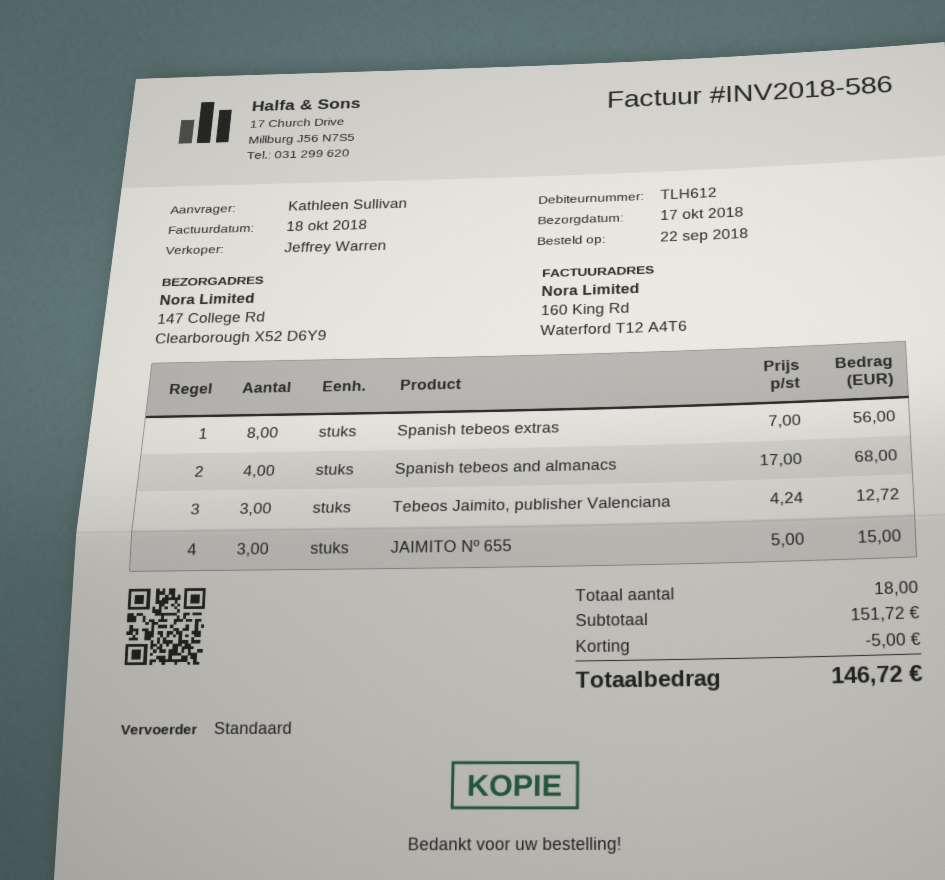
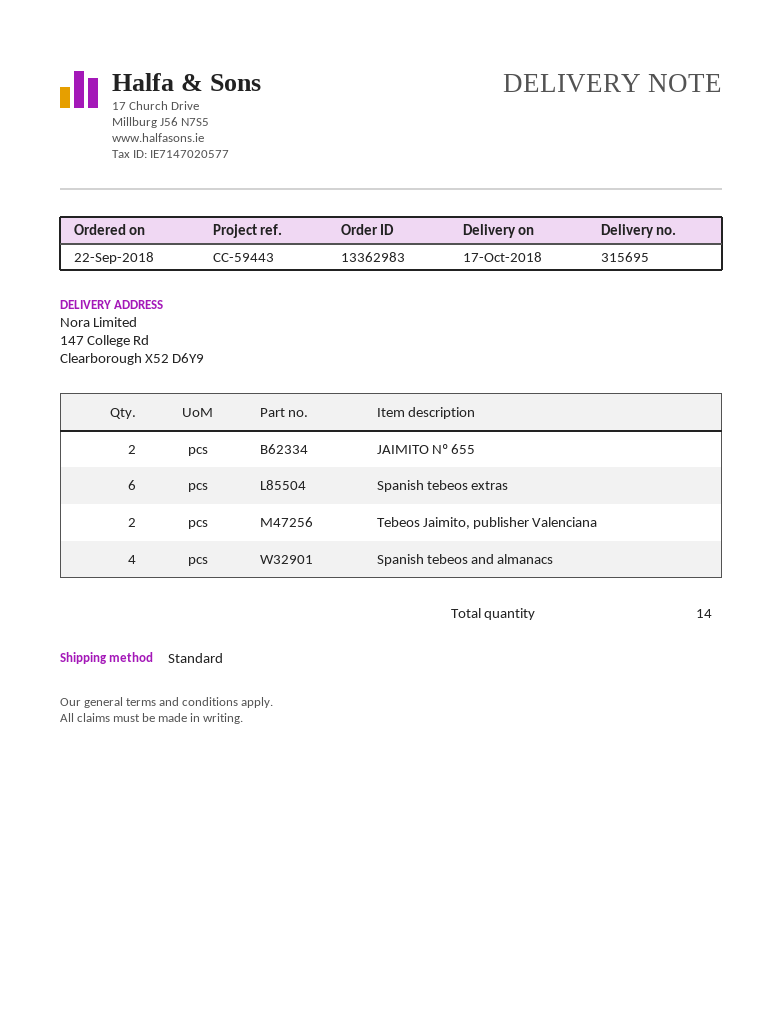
Spanish tebeos extras: 8 -> 6
Tebeos Jaimito, publisher Valenciana: 3 -> 2
JAIMITO Nº 655: 3 -> 2
total quantity: 18 -> 14

